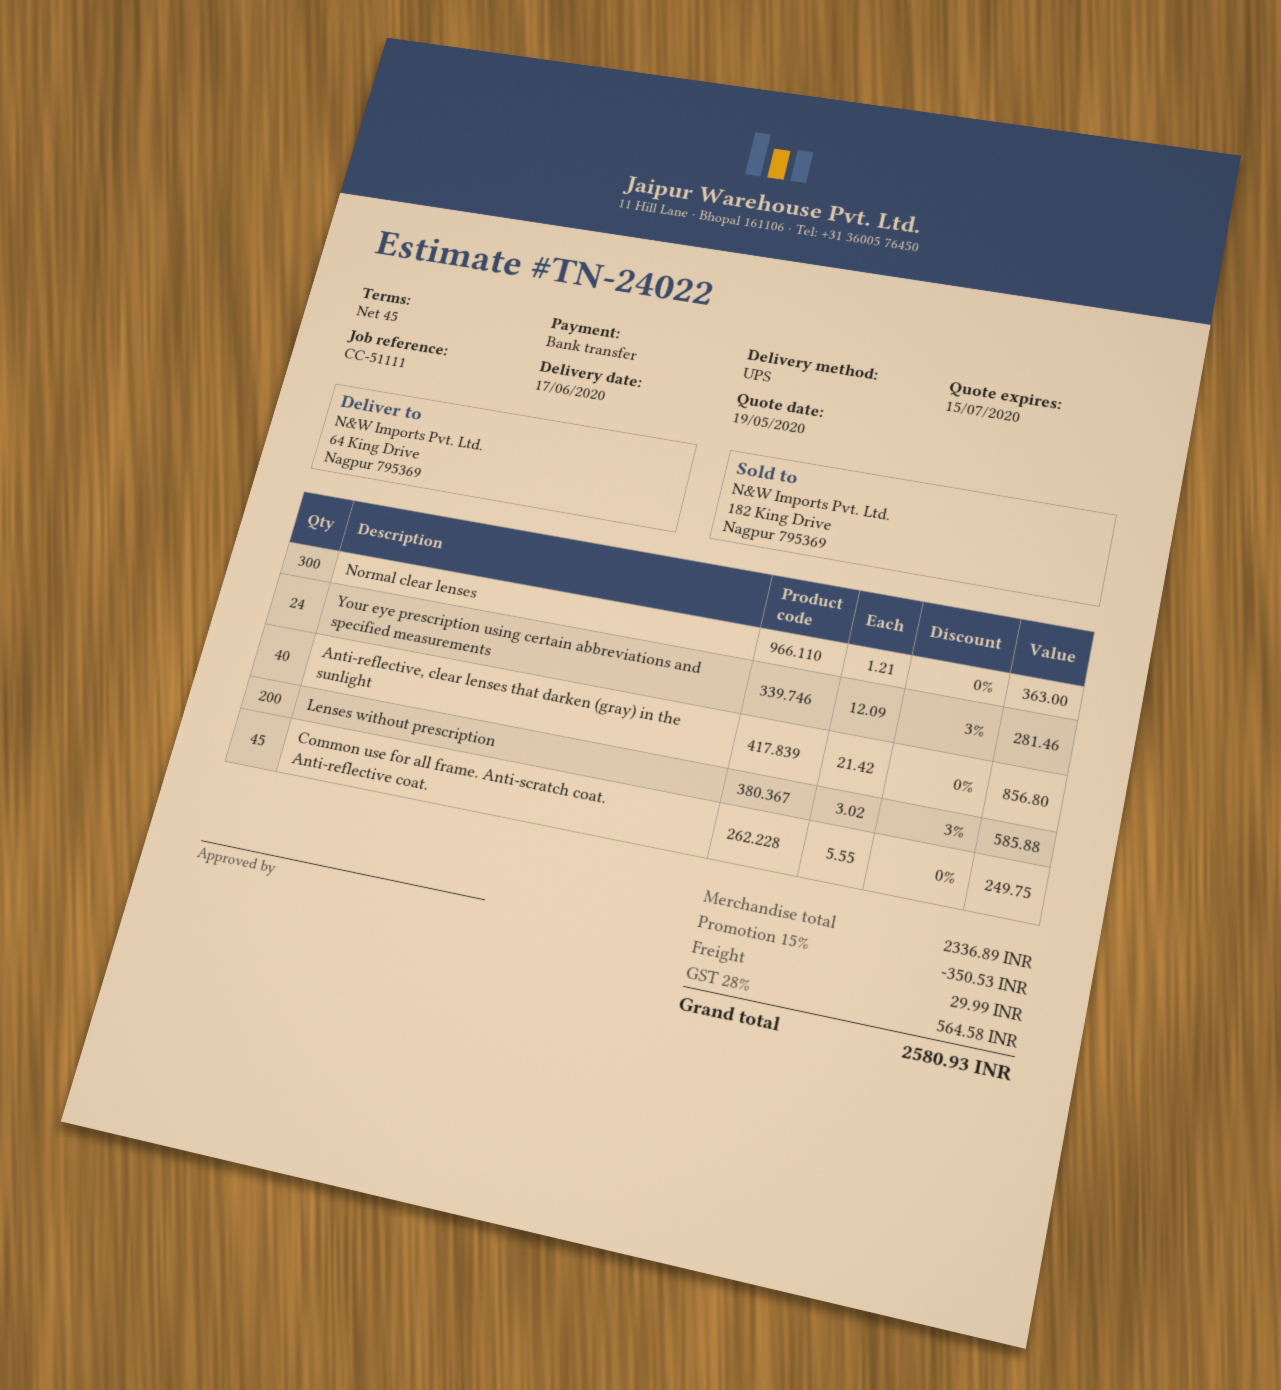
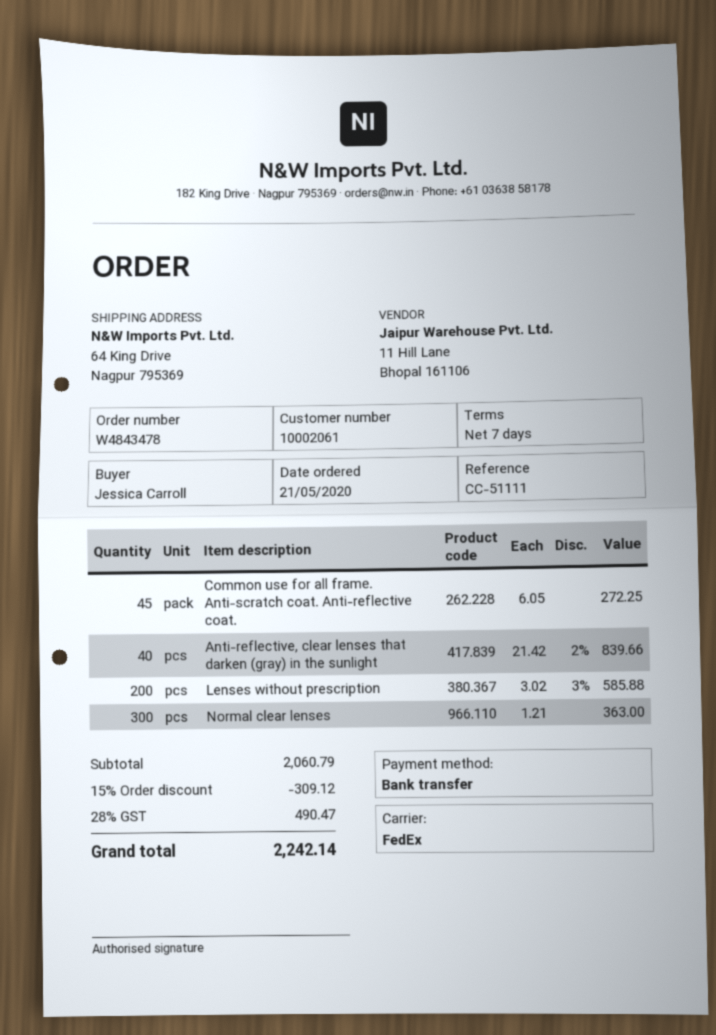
payment terms: 45 days -> 7 days
shipping method: UPS -> FedEx
Your eye prescription using certain abbreviations and specified measurements: 24 x 12.09 - 3% = 281.46 -> none
Anti-reflective, clear lenses that darken (gray) in the sunlight: 40 x 21.42 = 856.80 -> 40 x 21.42 - 2% = 839.66
Common use for all frame. Anti-scratch coat. Anti-reflective coat.: 45 x 5.55 = 249.75 -> 45 x 6.05 = 272.25
subtotal: 2336.89 -> 2060.79
discount: 15% = 350.53 -> 15% = 309.12
shipping: 29.99 -> none
tax: 28% = 564.58 -> 28% = 490.47
total: 2580.93 -> 2242.14

